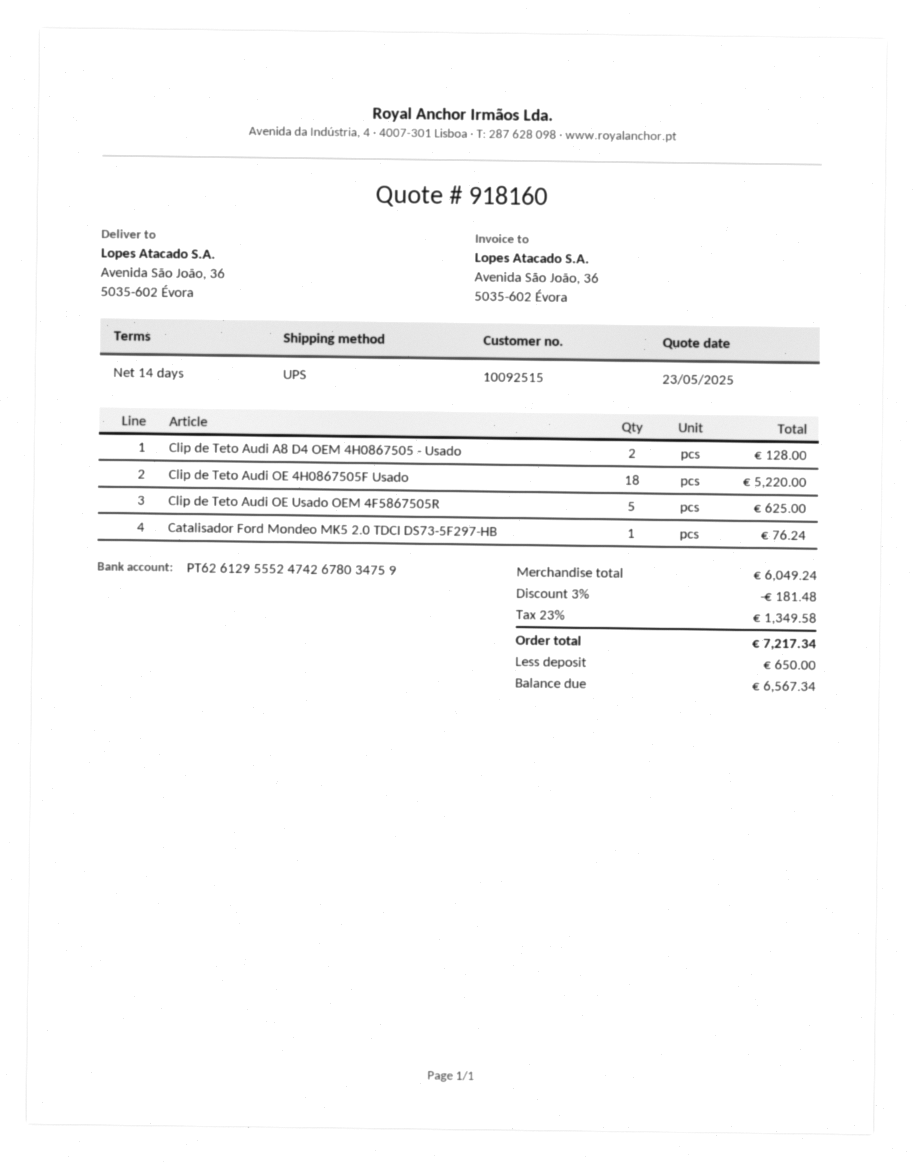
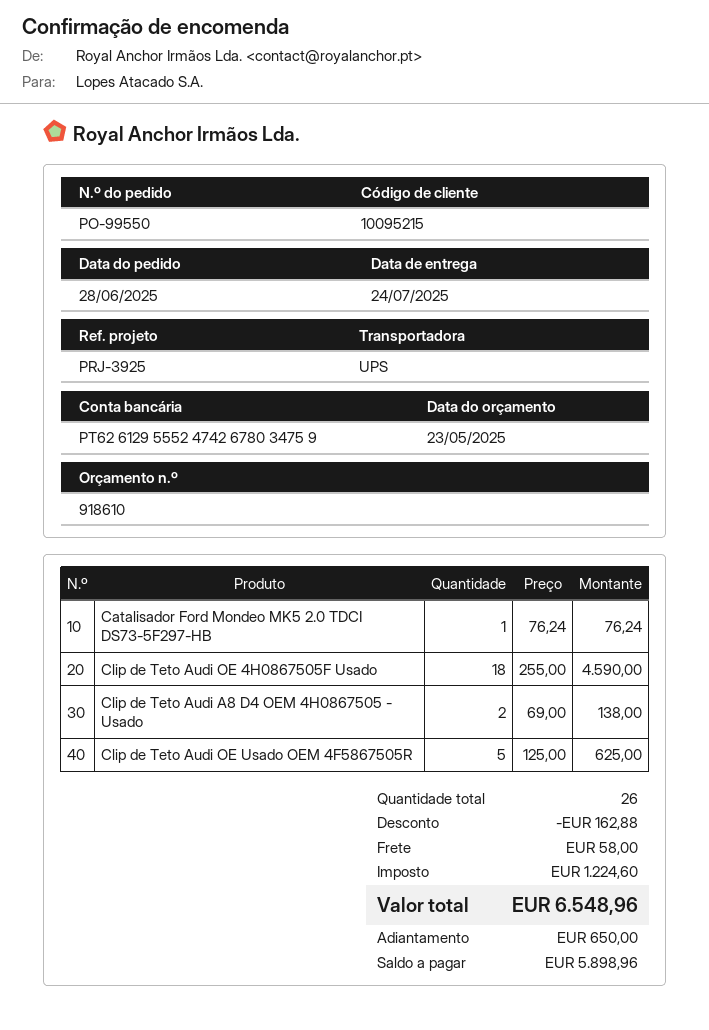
quote number: 918160 -> 918610
customer number: 10092515 -> 10095215
Clip de Teto Audi A8 D4 OEM 4H0867505 - Usado: 2 for 128.00 -> 2 for 138.00
Clip de Teto Audi OE 4H0867505F Usado: 18 for 5220.00 -> 18 for 4590.00
discount: 181.48 -> 162.88
shipping: none -> 58.00
tax: 1349.58 -> 1224.60
total: 7217.34 -> 6548.96
balance: 6567.34 -> 5898.96

